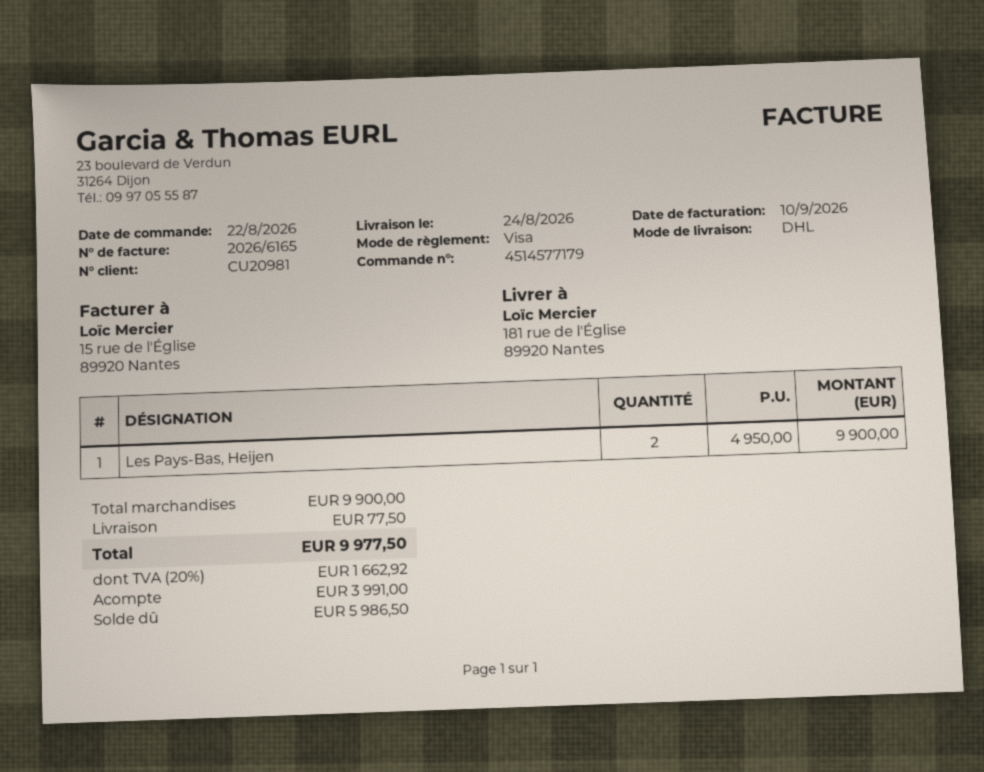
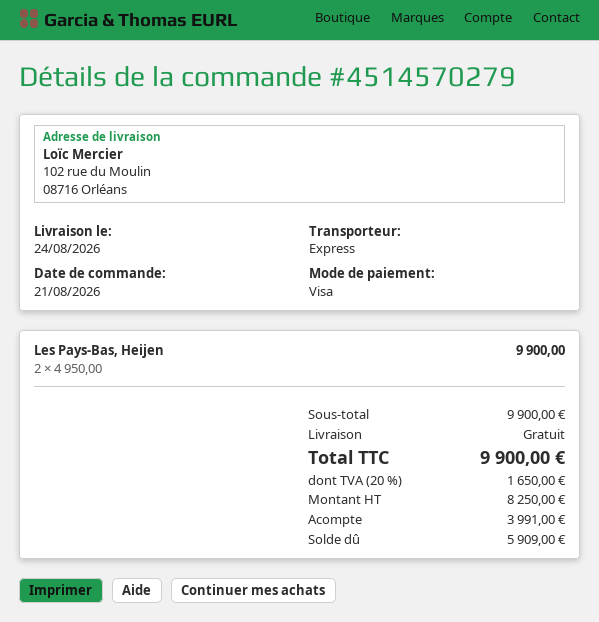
order number: 4514577179 -> 4514570279
order date: 2026-08-22 -> 2026-08-21
shipping method: DHL -> express
ship to: 181 rue de l'Église, 89920 Nantes -> 102 rue du Moulin, 08716 Orléans
shipping: 77.50 -> 0.00
tax: 20% = 1662.92 -> 20% = 1650.00
total: 9977.50 -> 9900.00
balance: 5986.50 -> 5909.00

